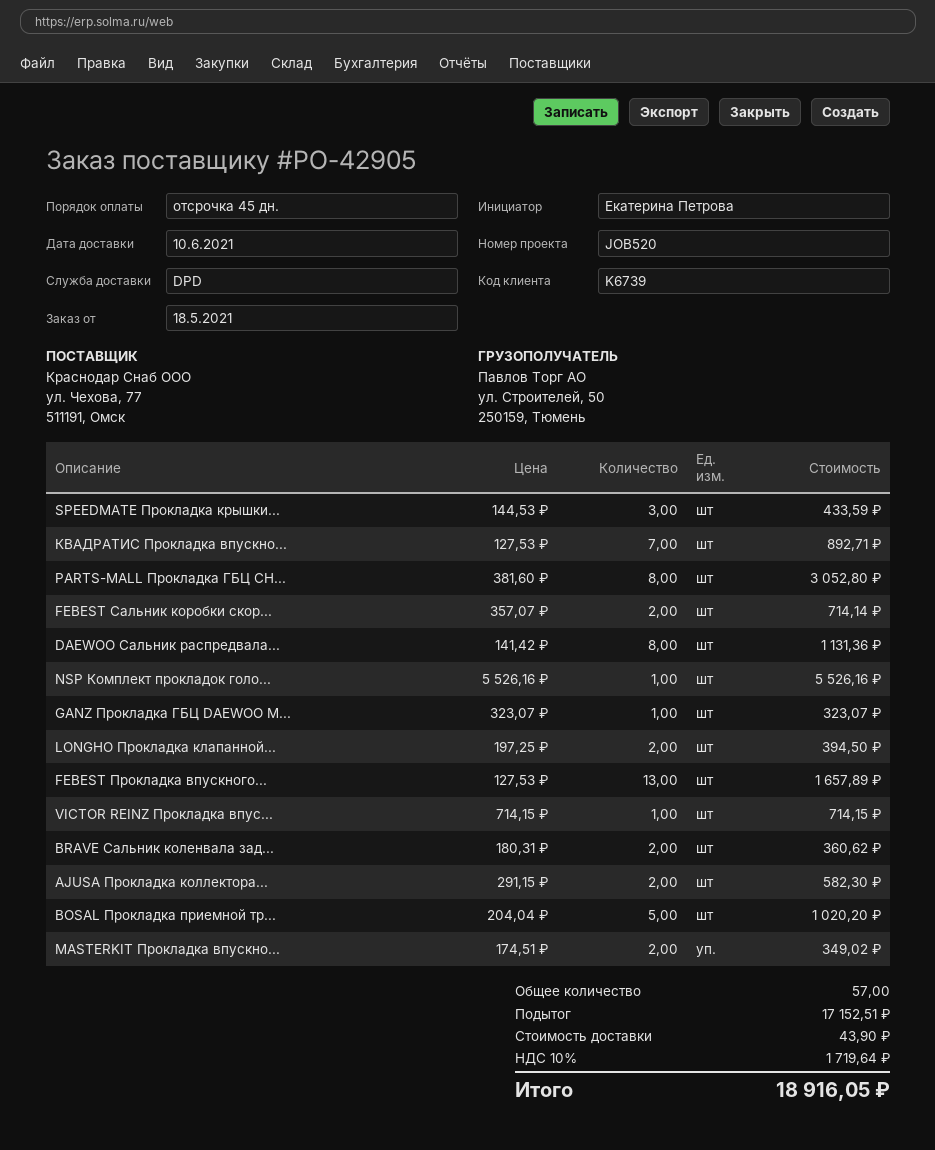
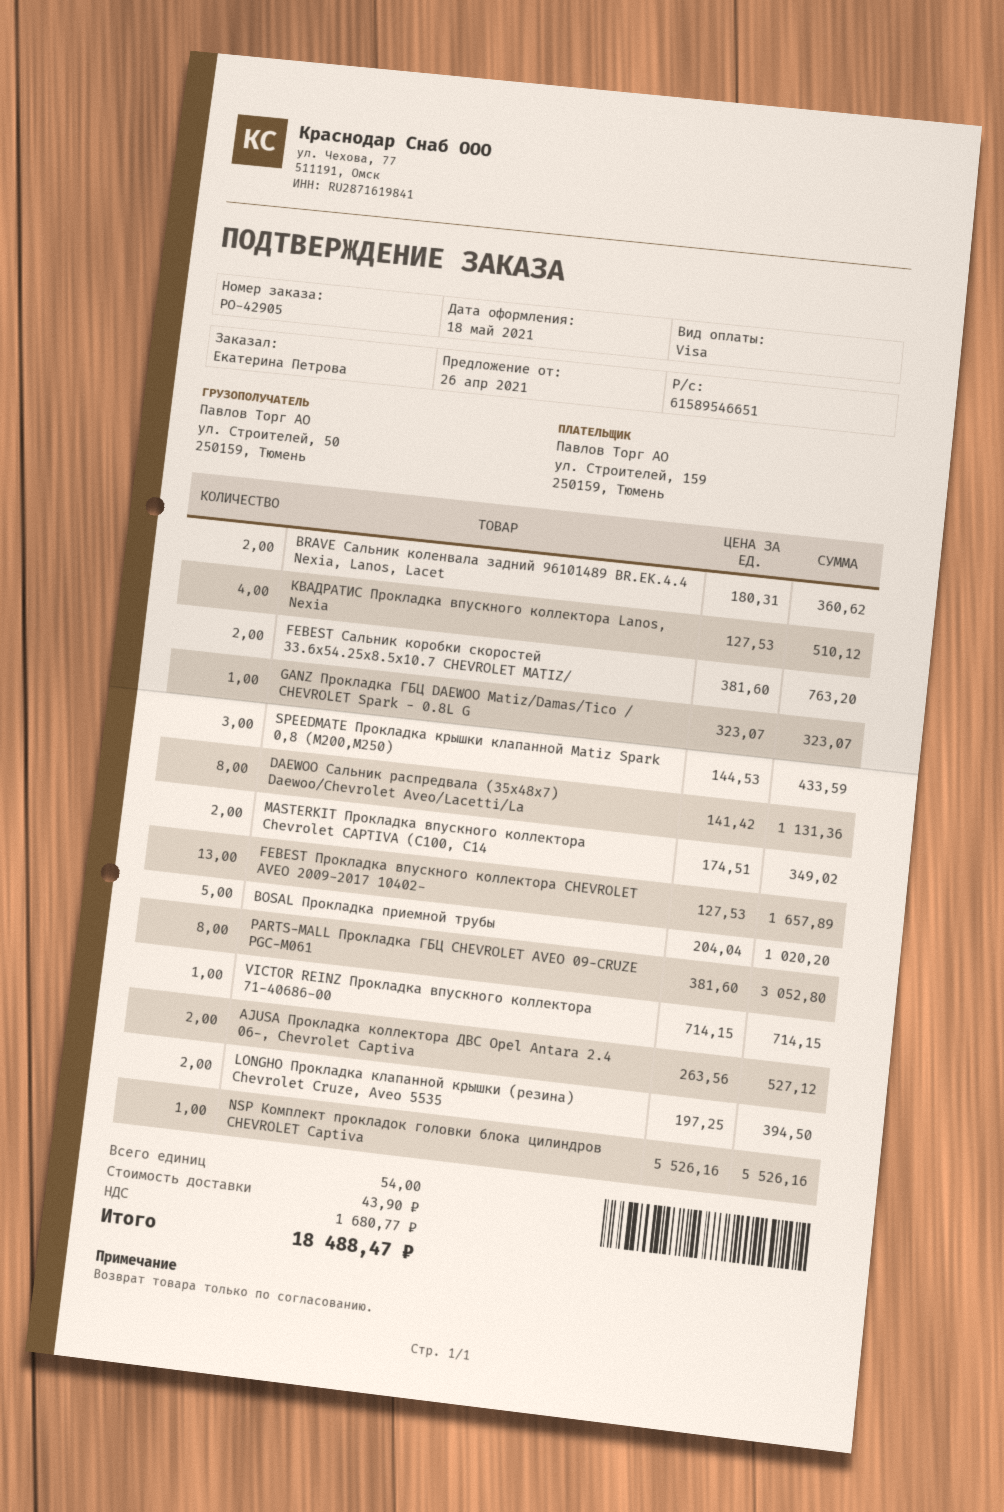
КВАДРАТИС Прокладка впускно...: 7 x 127.53 = 892.71 -> 4 x 127.53 = 510.12
FEBEST Сальник коробки скор...: 2 x 357.07 = 714.14 -> 2 x 381.60 = 763.20
AJUSA Прокладка коллектора...: 2 x 291.15 = 582.30 -> 2 x 263.56 = 527.12
total quantity: 57 -> 54
tax: 1719.64 -> 1680.77
total: 18916.05 -> 18488.47

